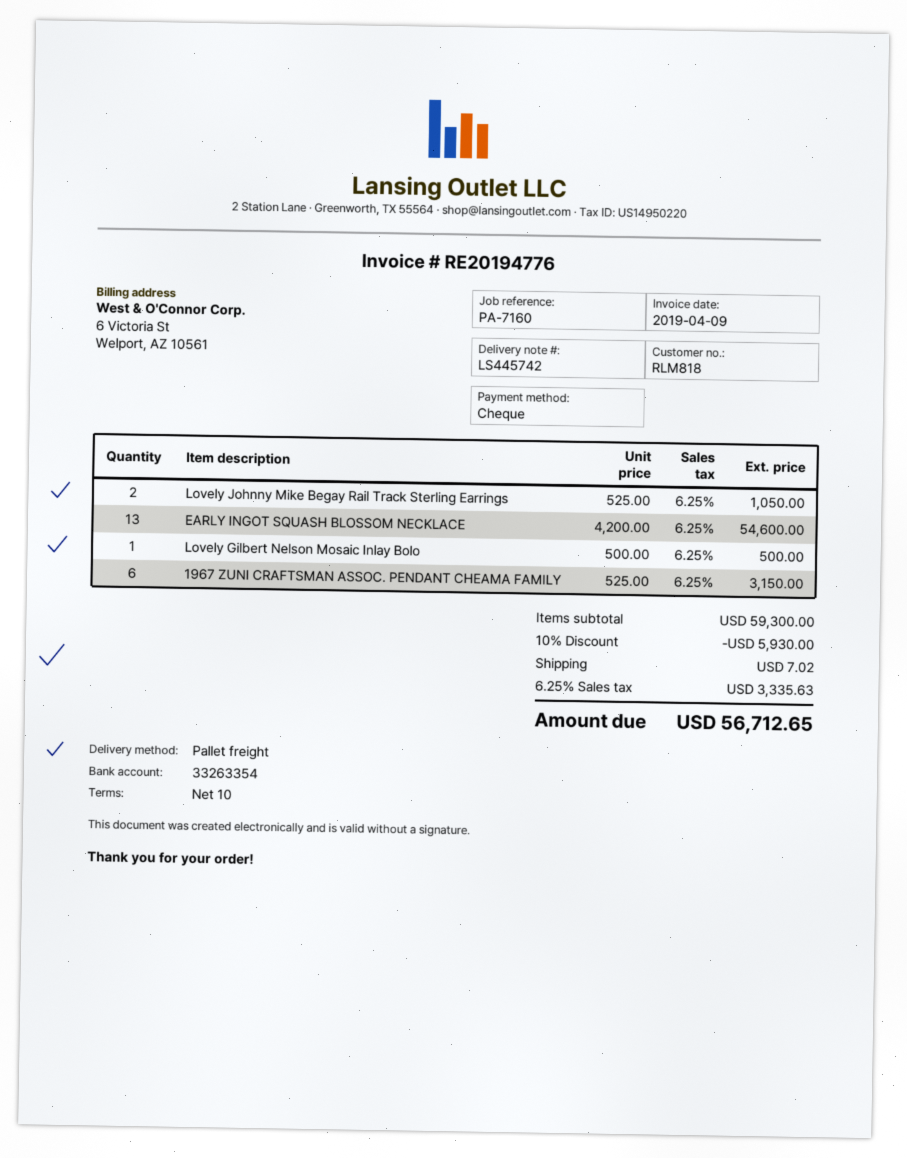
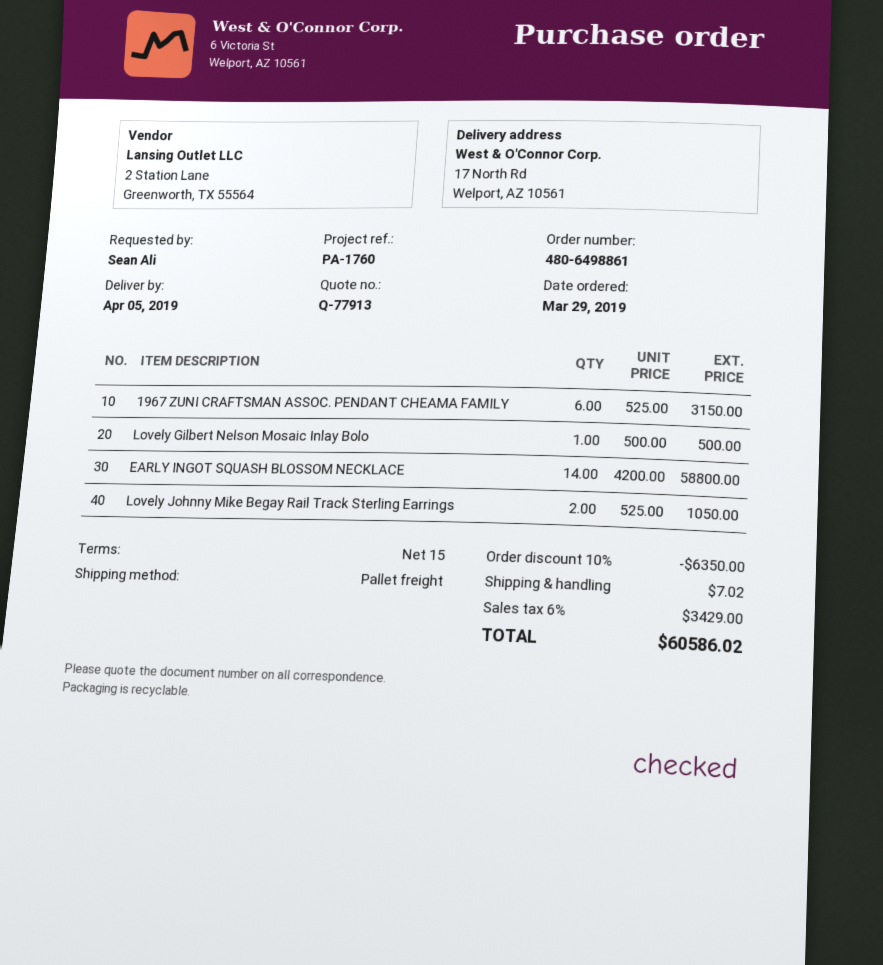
payment terms: 10 days -> 15 days
reference: PA-7160 -> PA-1760
EARLY INGOT SQUASH BLOSSOM NECKLACE: 13 x 4200.00 = 54600.00 -> 14 x 4200.00 = 58800.00
discount: 10% = 5930.00 -> 10% = 6350.00
tax: 6.25% = 3335.63 -> 6% = 3429.00
total: 56712.65 -> 60586.02

